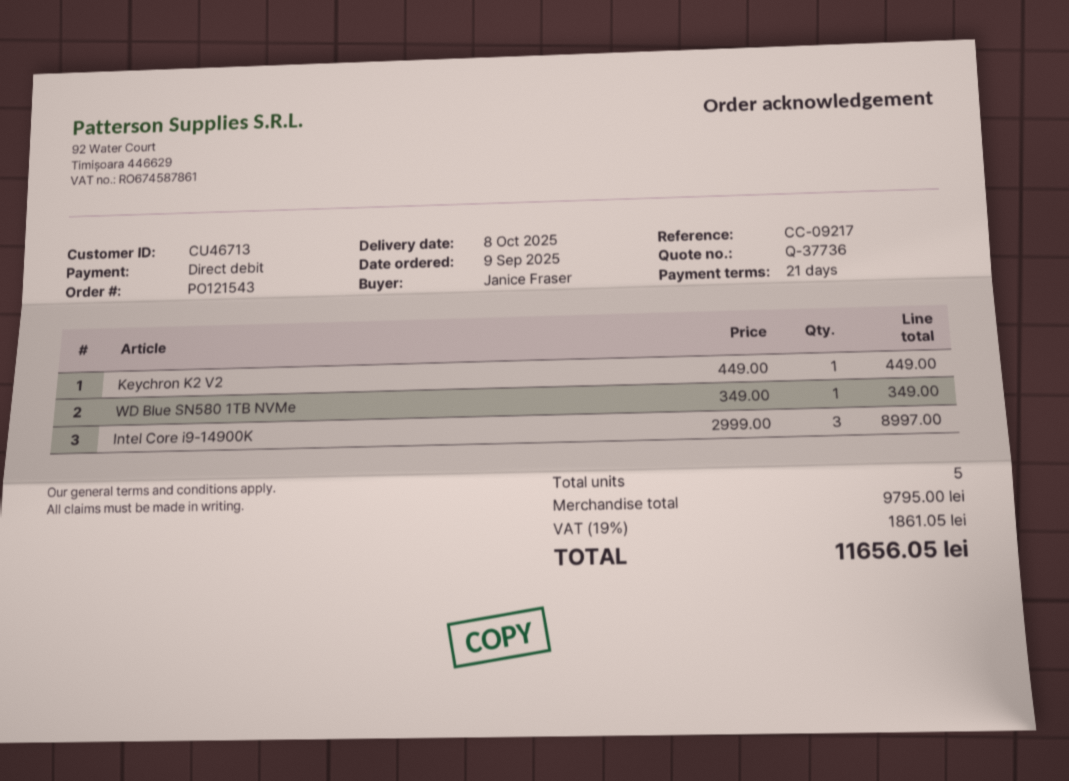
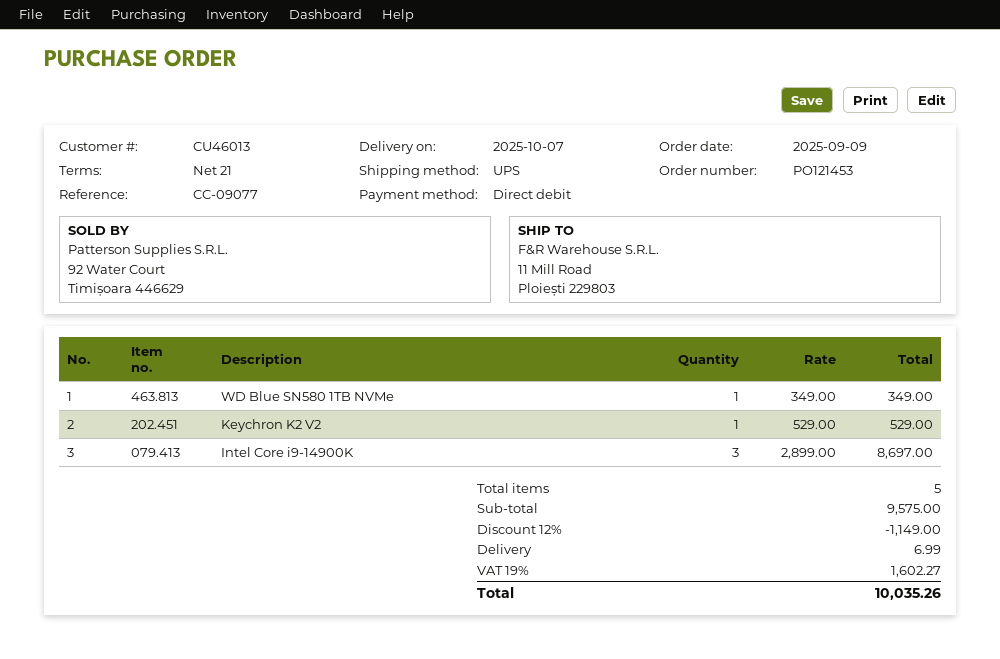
order number: PO121543 -> PO121453
delivery date: 2025-10-08 -> 2025-10-07
customer number: CU46713 -> CU46013
reference: CC-09217 -> CC-09077
Keychron K2 V2: 1 x 449.00 = 449.00 -> 1 x 529.00 = 529.00
Intel Core i9-14900K: 3 x 2999.00 = 8997.00 -> 3 x 2899.00 = 8697.00
subtotal: 9795.00 -> 9575.00
discount: none -> 12% = 1149.00
shipping: none -> 6.99
tax: 19% = 1861.05 -> 19% = 1602.27
total: 11656.05 -> 10035.26

